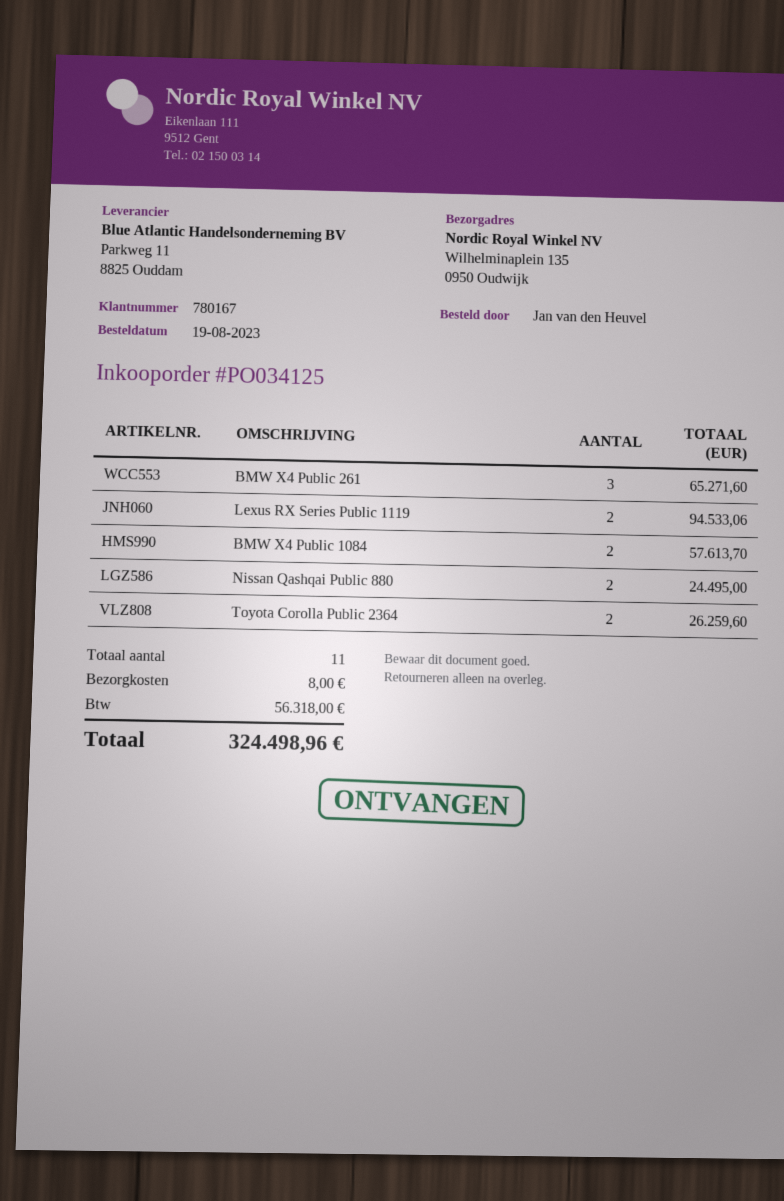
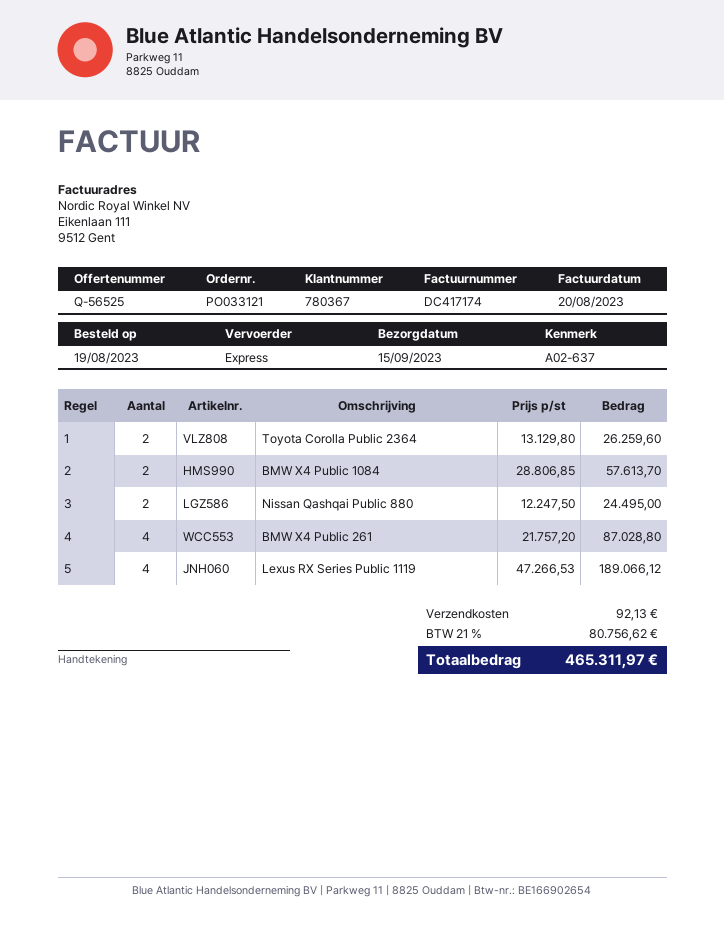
order number: PO034125 -> PO033121
customer number: 780167 -> 780367
BMW X4 Public 261: 3 for 65271.60 -> 4 for 87028.80
Lexus RX Series Public 1119: 2 for 94533.06 -> 4 for 189066.12
shipping: 8.00 -> 92.13
tax: 56318.00 -> 80756.62
total: 324498.96 -> 465311.97

